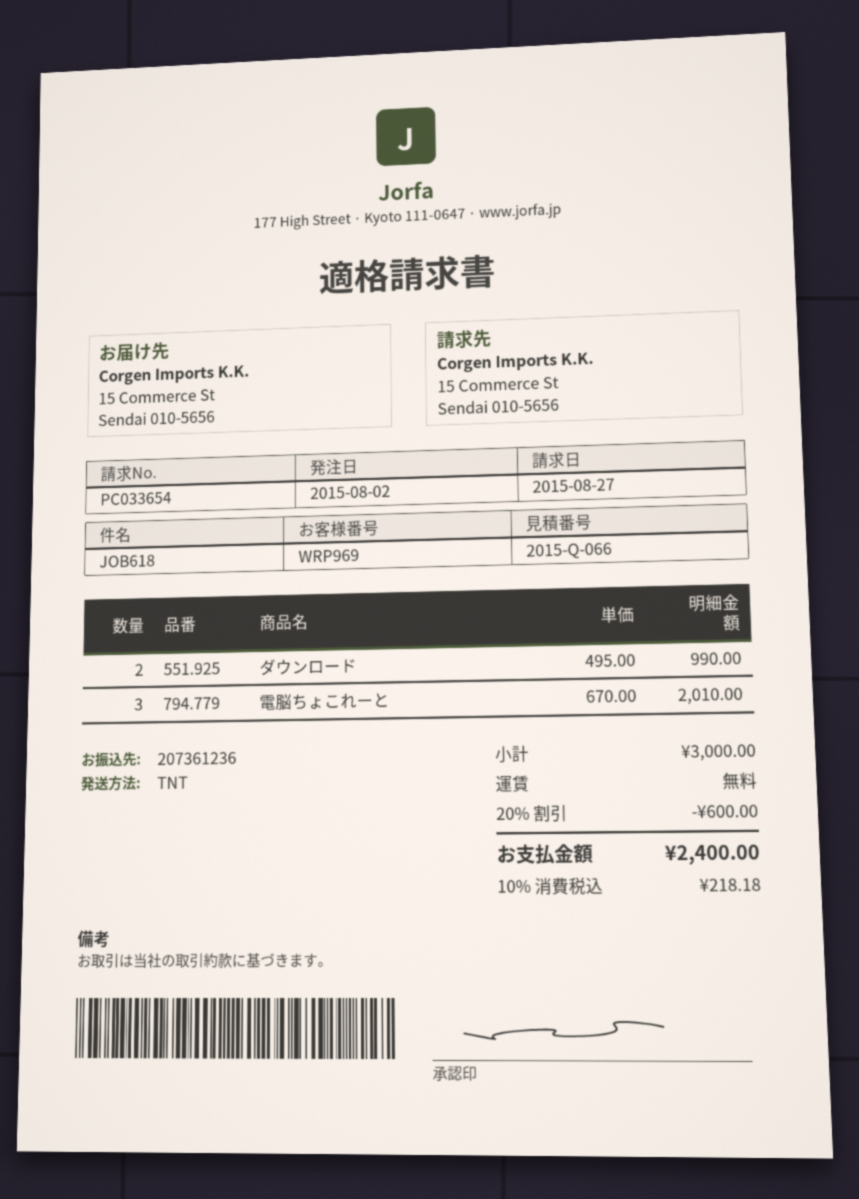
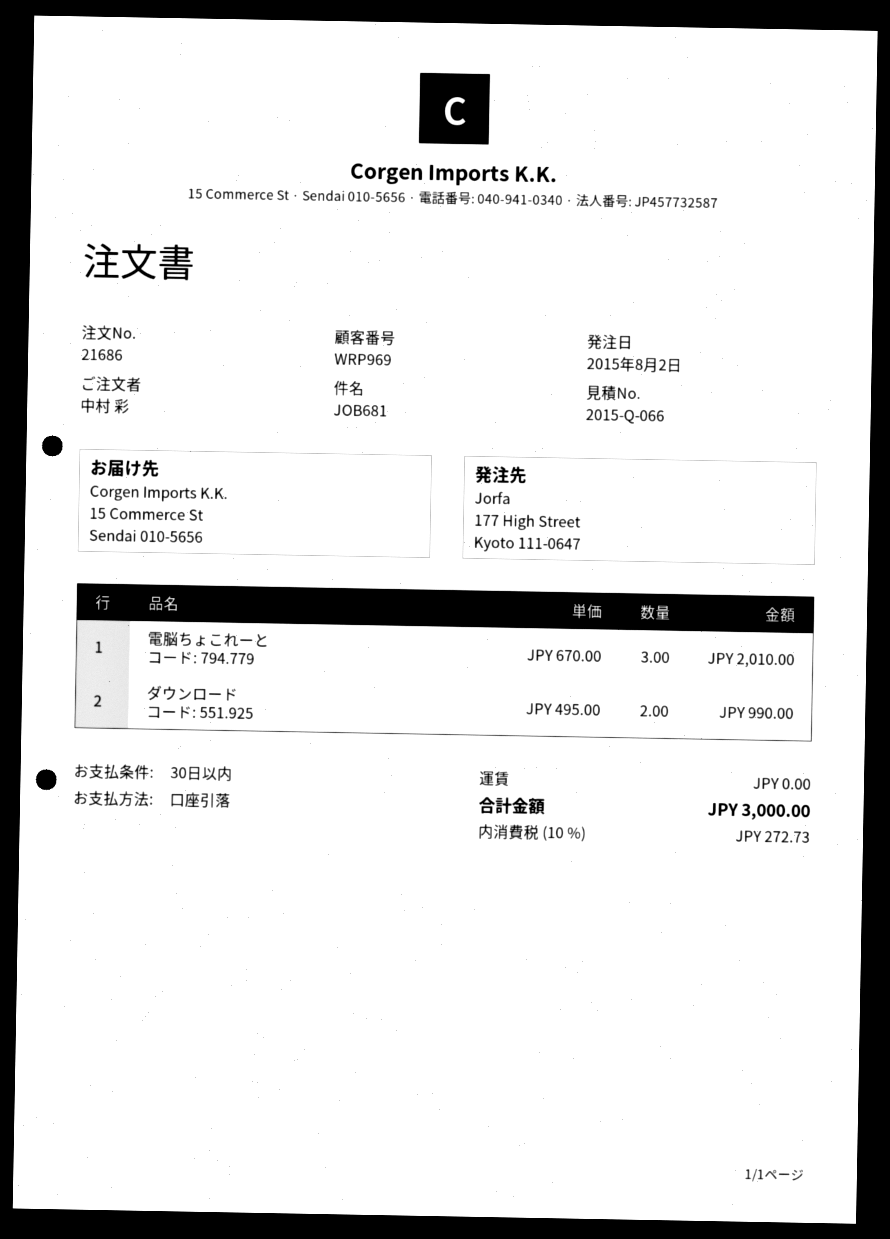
reference: JOB618 -> JOB681
discount: 20% = 600.00 -> none
tax: 10% = 218.18 -> 10% = 272.73
total: 2400.00 -> 3000.00

